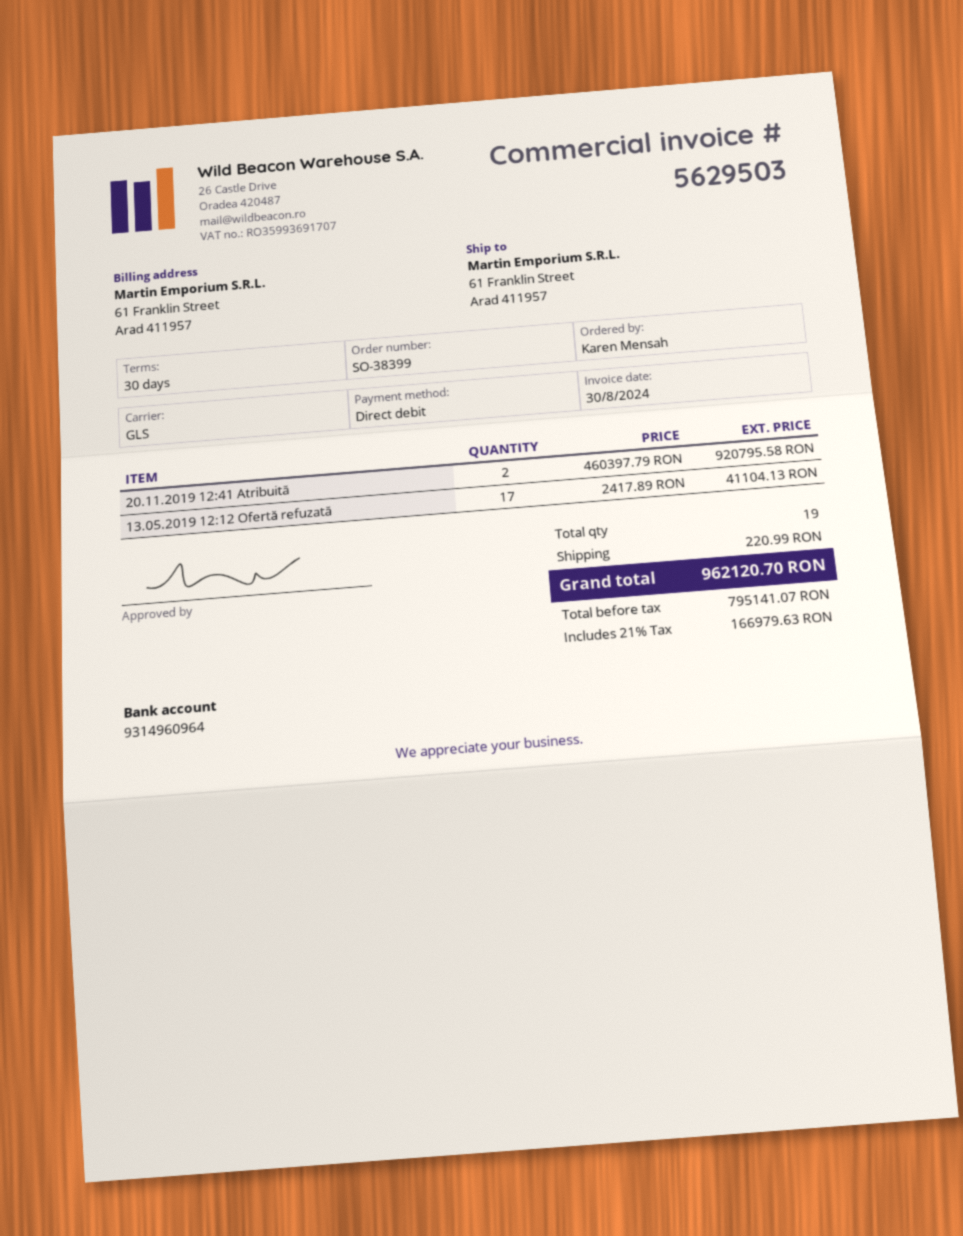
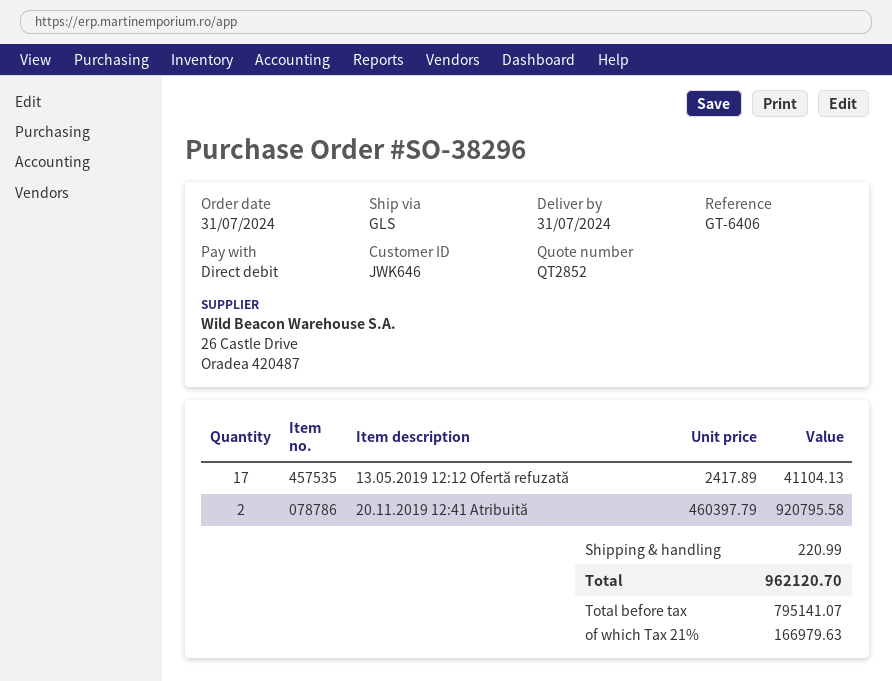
order number: SO-38399 -> SO-38296

